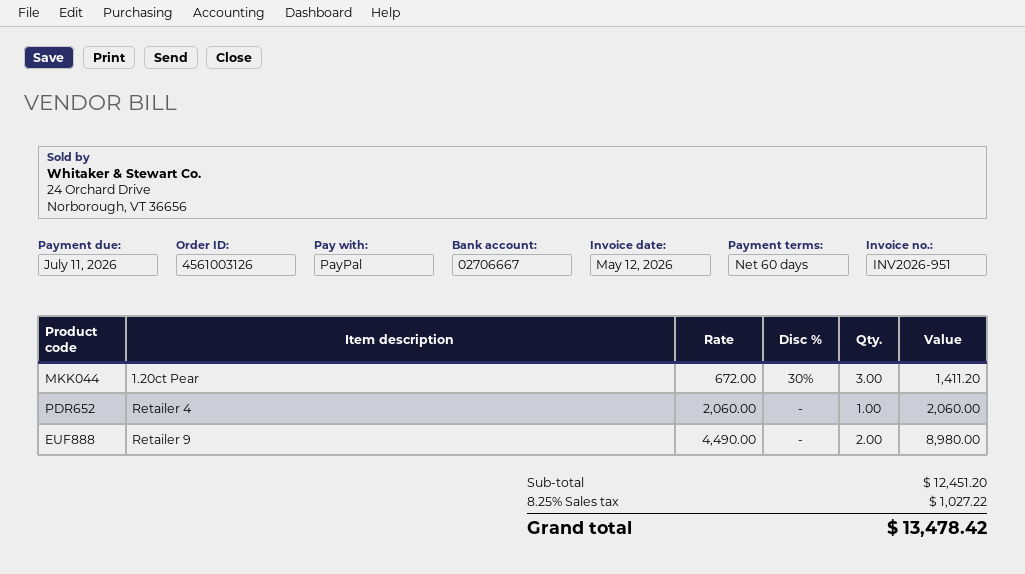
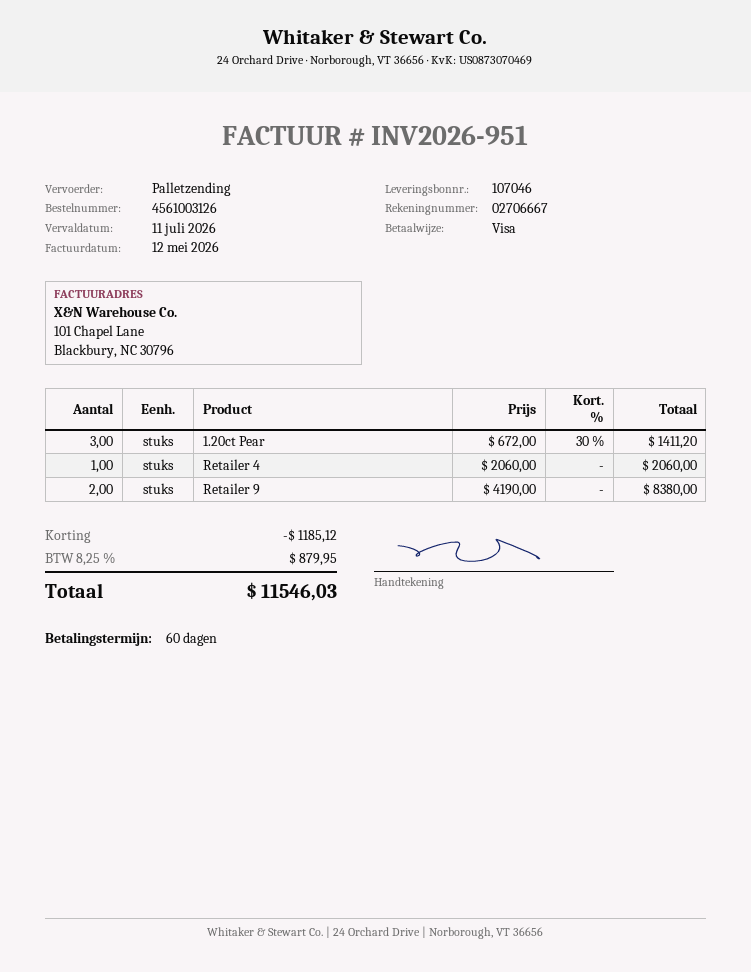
payment method: PayPal -> Visa
Retailer 9: 2 x 4490.00 = 8980.00 -> 2 x 4190.00 = 8380.00
discount: none -> 1185.12
tax: 8.25% = 1027.22 -> 8.25% = 879.95
total: 13478.42 -> 11546.03

